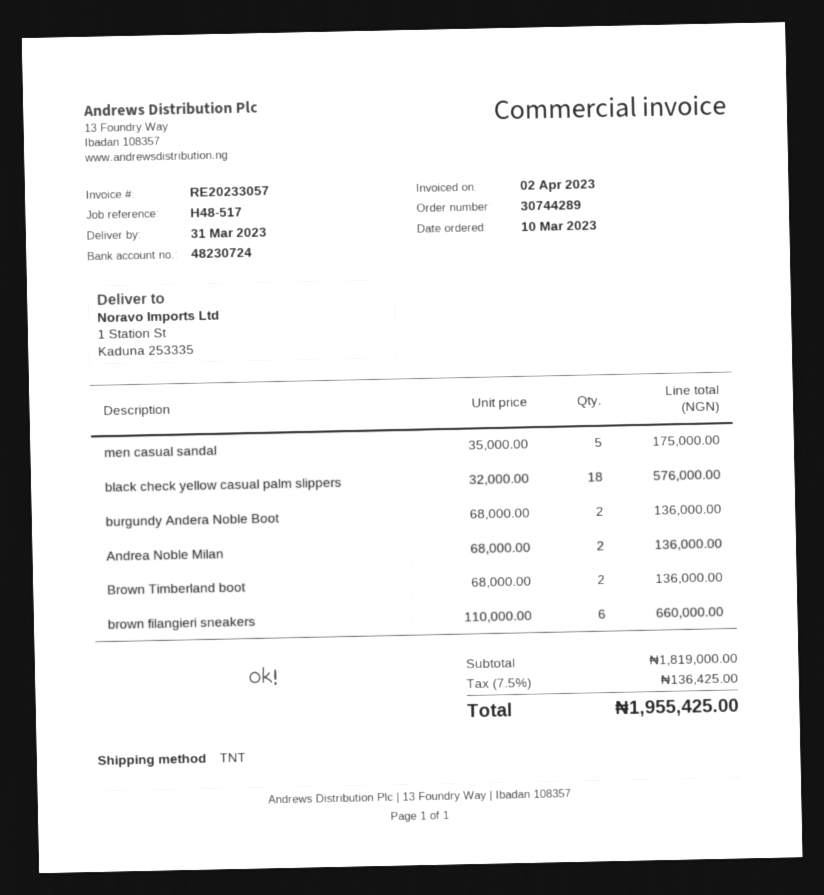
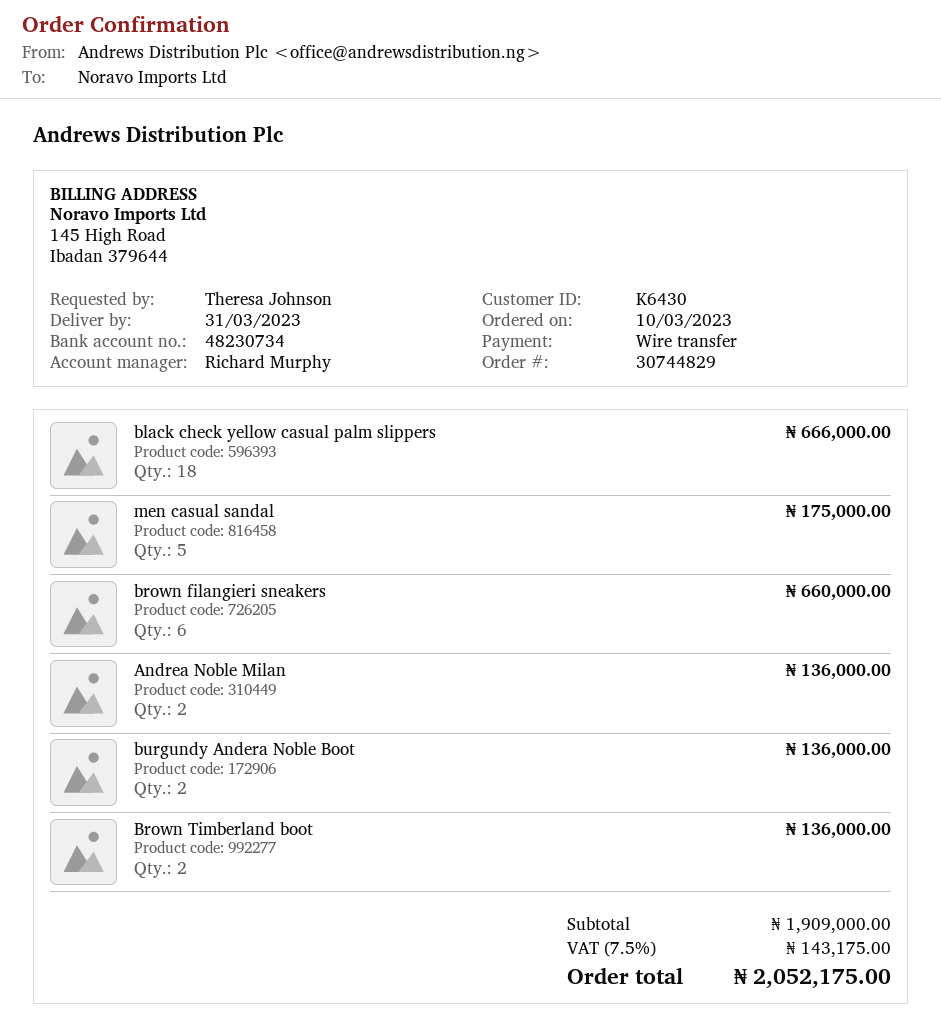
order number: 30744289 -> 30744829
bank account: 48230724 -> 48230734
black check yellow casual palm slippers: 18 for 576000.00 -> 18 for 666000.00
subtotal: 1819000.00 -> 1909000.00
tax: 7.5% = 136425.00 -> 7.5% = 143175.00
total: 1955425.00 -> 2052175.00

